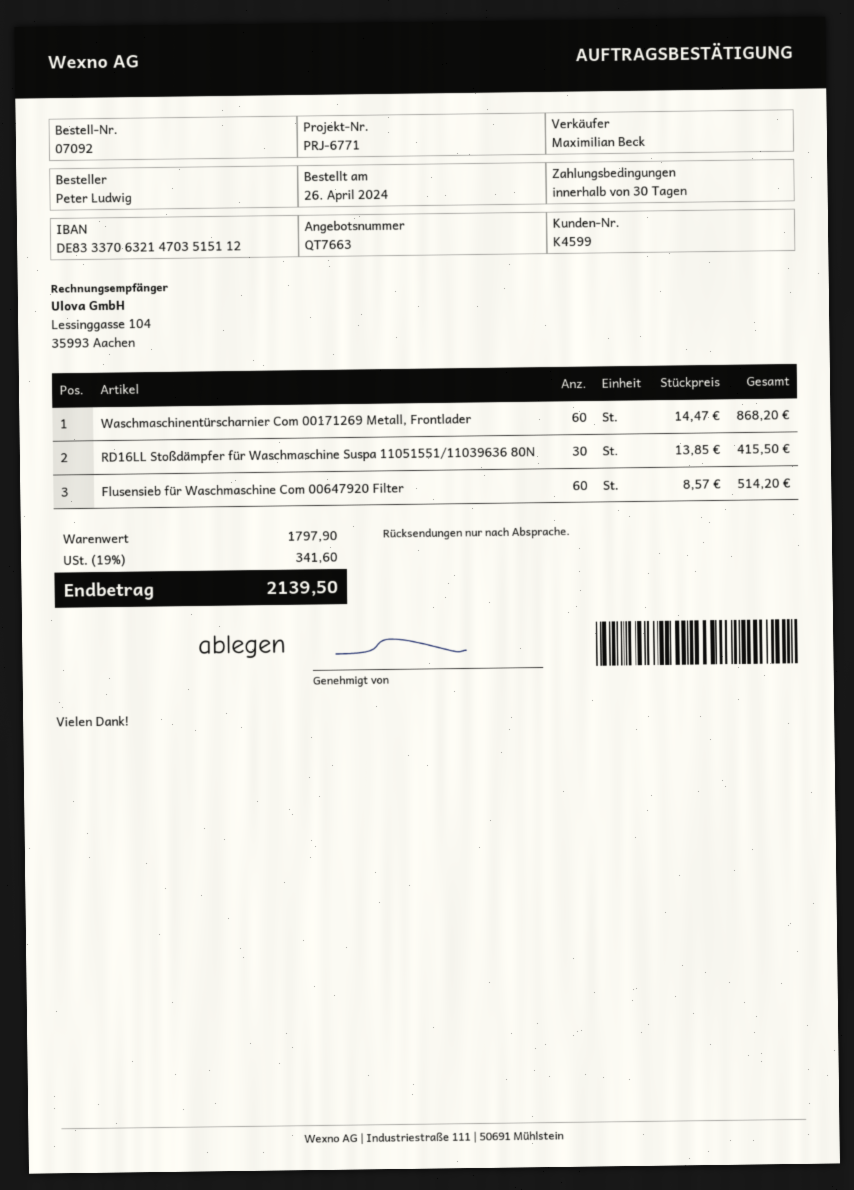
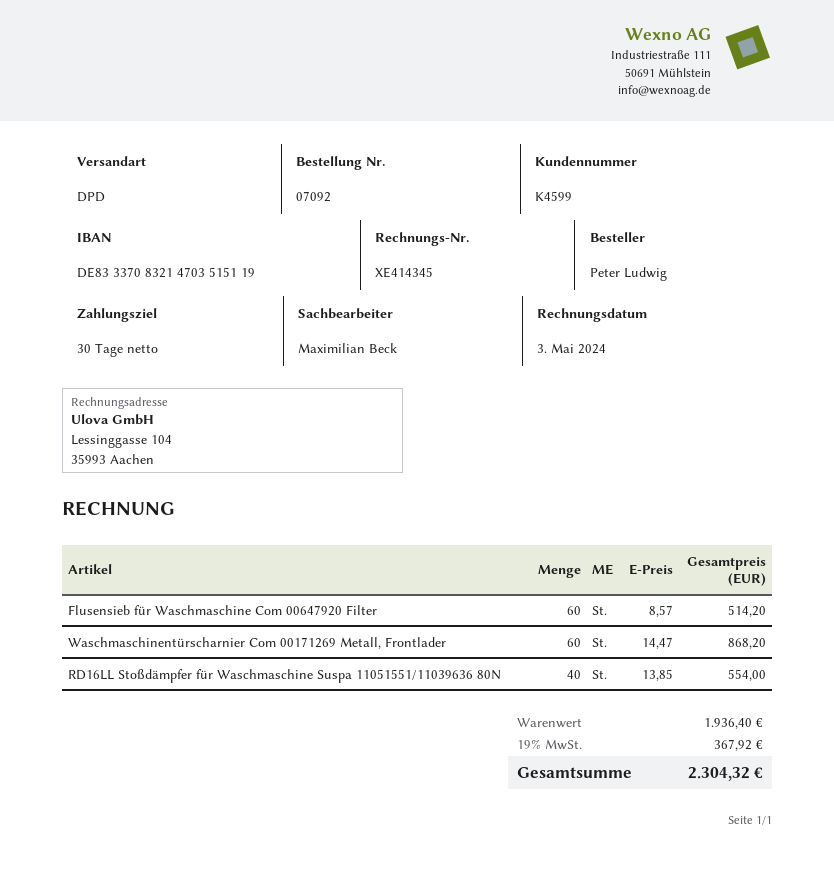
bank account: DE83337063214703515112 -> DE83337083214703515119
RD16LL Stoßdämpfer für Waschmaschine Suspa 11051551/11039636 80N: 30 x 13.85 = 415.50 -> 40 x 13.85 = 554.00
subtotal: 1797.90 -> 1936.40
tax: 19% = 341.60 -> 19% = 367.92
total: 2139.50 -> 2304.32

